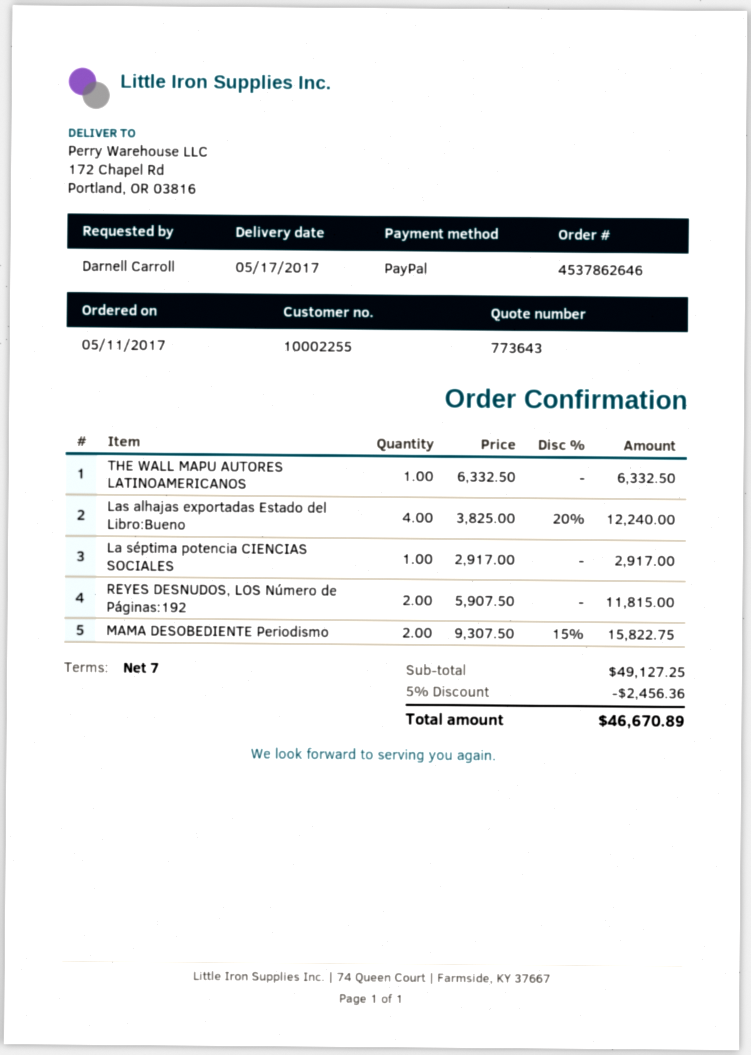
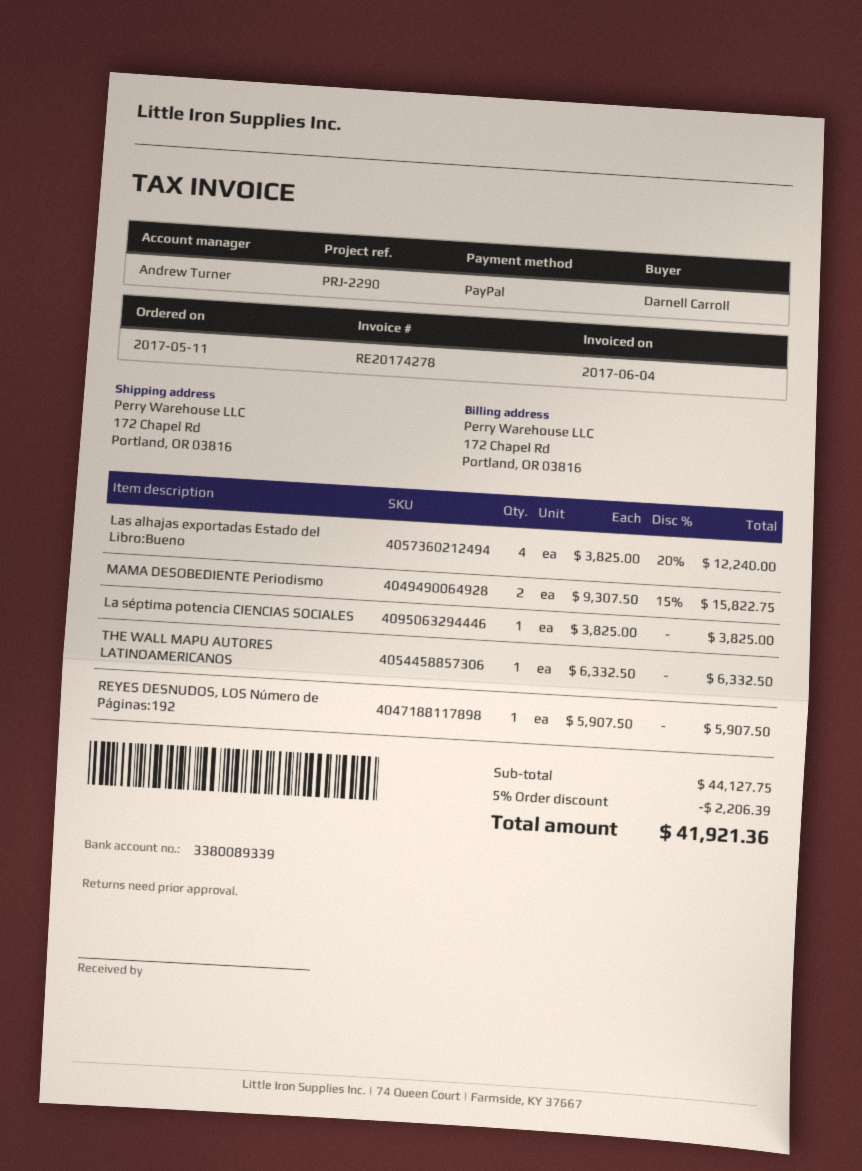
La séptima potencia CIENCIAS SOCIALES: 1 x 2917.00 = 2917.00 -> 1 x 3825.00 = 3825.00
REYES DESNUDOS, LOS Número de Páginas:192: 2 x 5907.50 = 11815.00 -> 1 x 5907.50 = 5907.50
subtotal: 49127.25 -> 44127.75
discount: 5% = 2456.36 -> 5% = 2206.39
total: 46670.89 -> 41921.36

